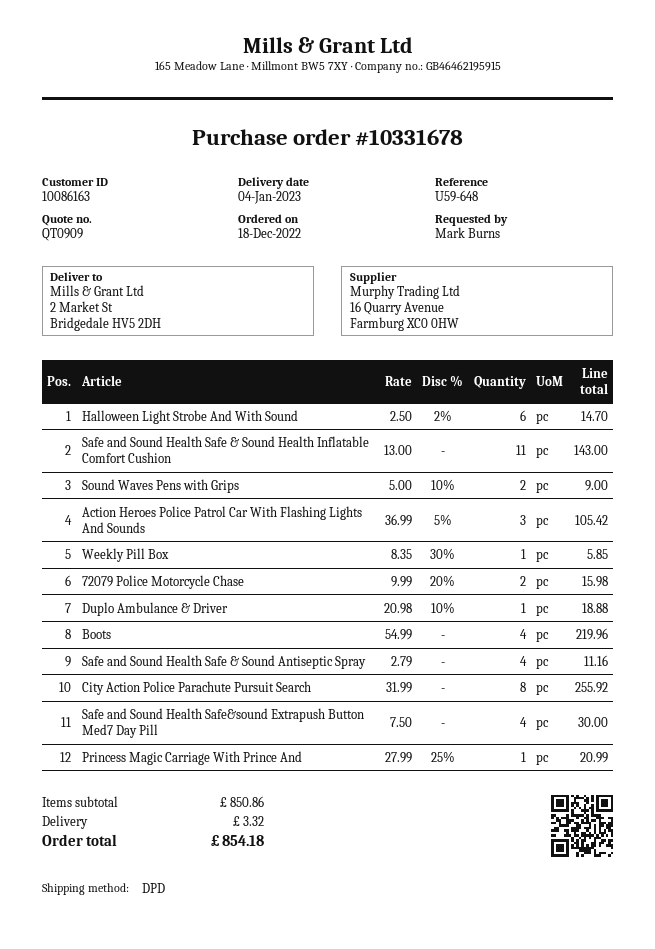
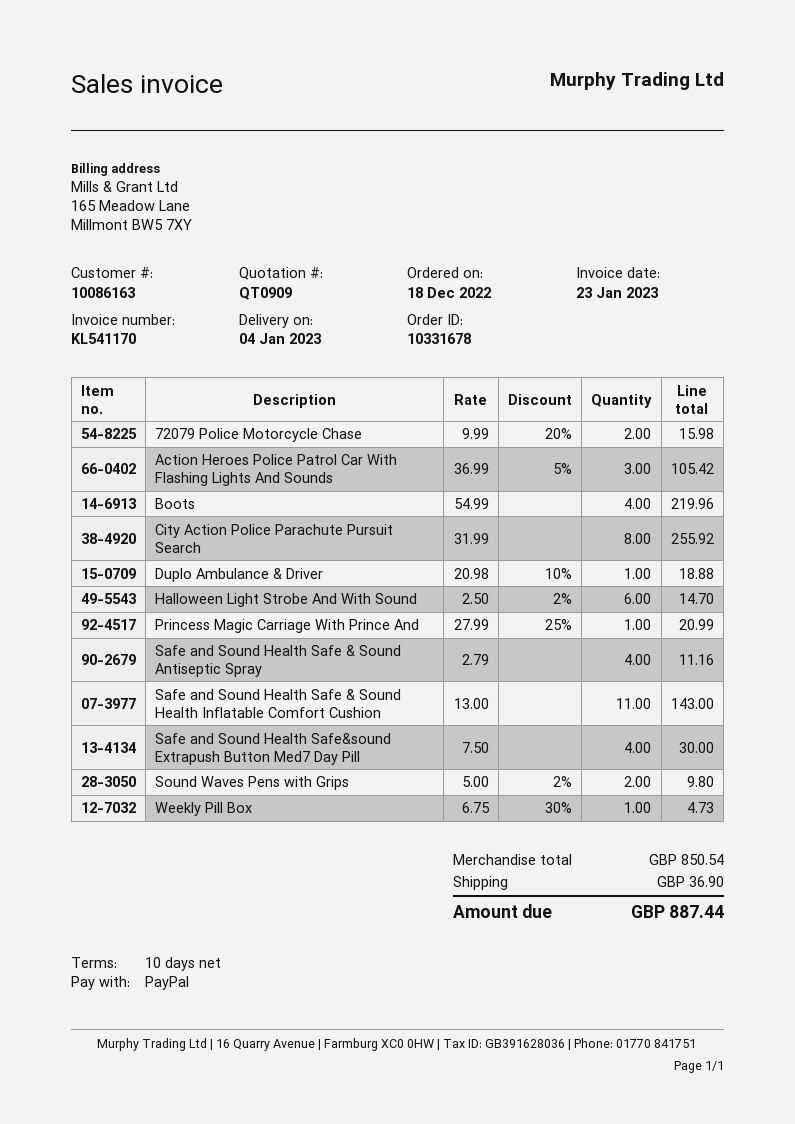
Sound Waves Pens with Grips: 2 x 5.00 - 10% = 9.00 -> 2 x 5.00 - 2% = 9.80
Weekly Pill Box: 1 x 8.35 - 30% = 5.85 -> 1 x 6.75 - 30% = 4.73
subtotal: 850.86 -> 850.54
shipping: 3.32 -> 36.90
total: 854.18 -> 887.44

